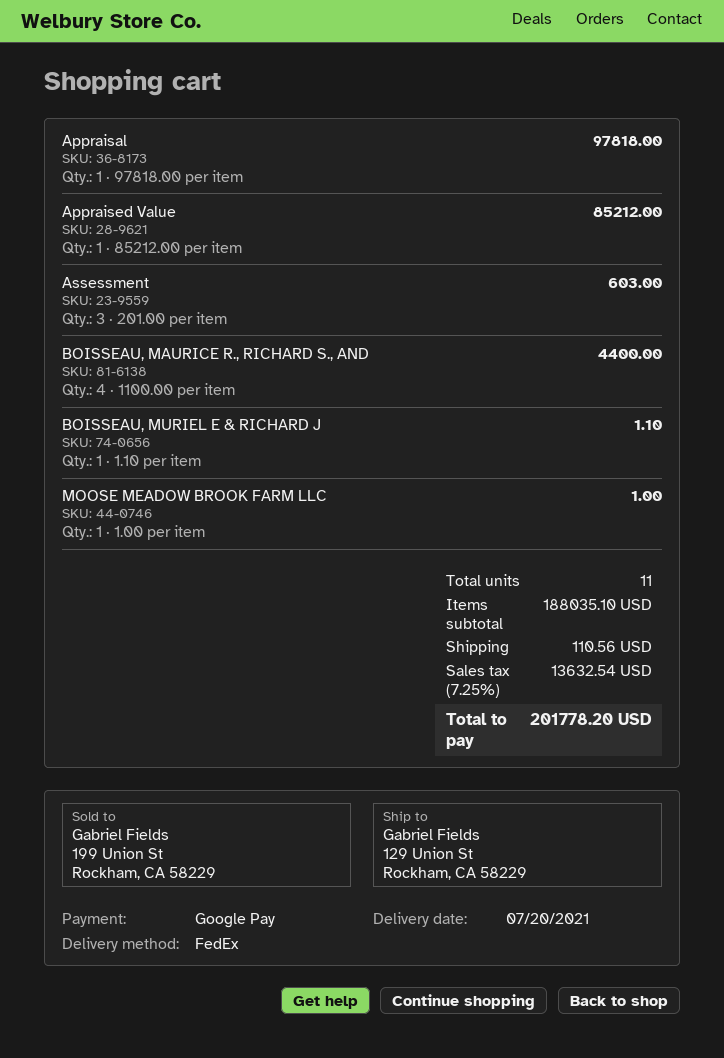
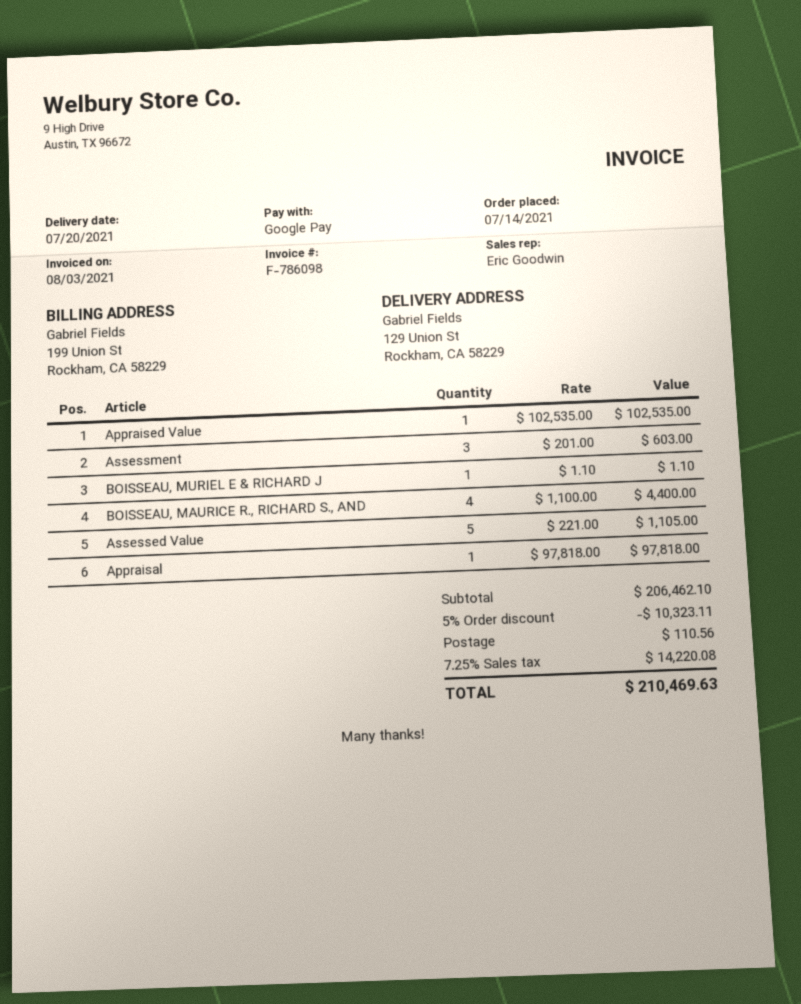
Appraised Value: 1 x 85212.00 = 85212.00 -> 1 x 102535.00 = 102535.00
MOOSE MEADOW BROOK FARM LLC: 1 x 1.00 = 1.00 -> none
Assessed Value: none -> 5 x 221.00 = 1105.00
subtotal: 188035.10 -> 206462.10
discount: none -> 5% = 10323.11
tax: 7.25% = 13632.54 -> 7.25% = 14220.08
total: 201778.20 -> 210469.63

